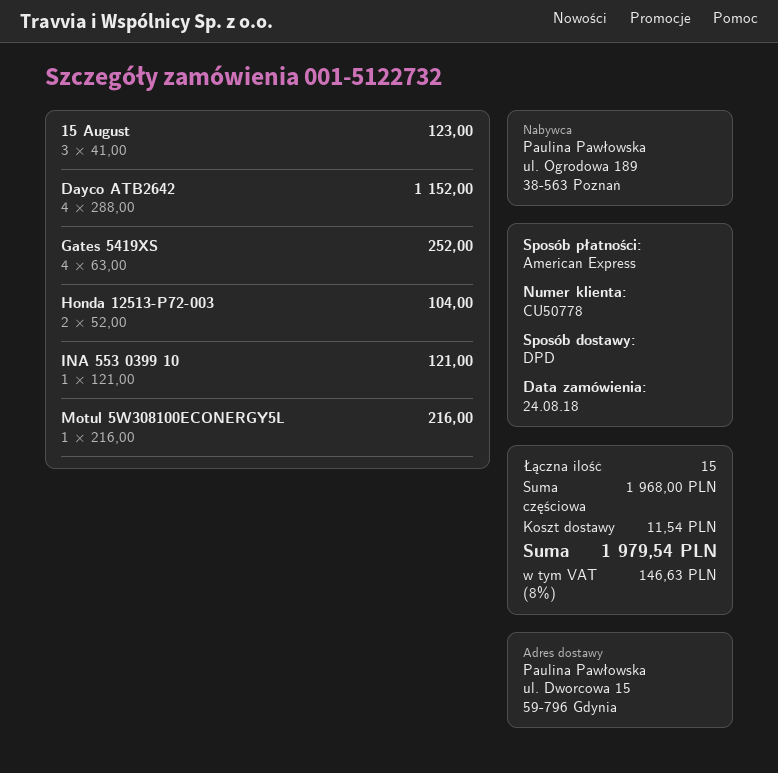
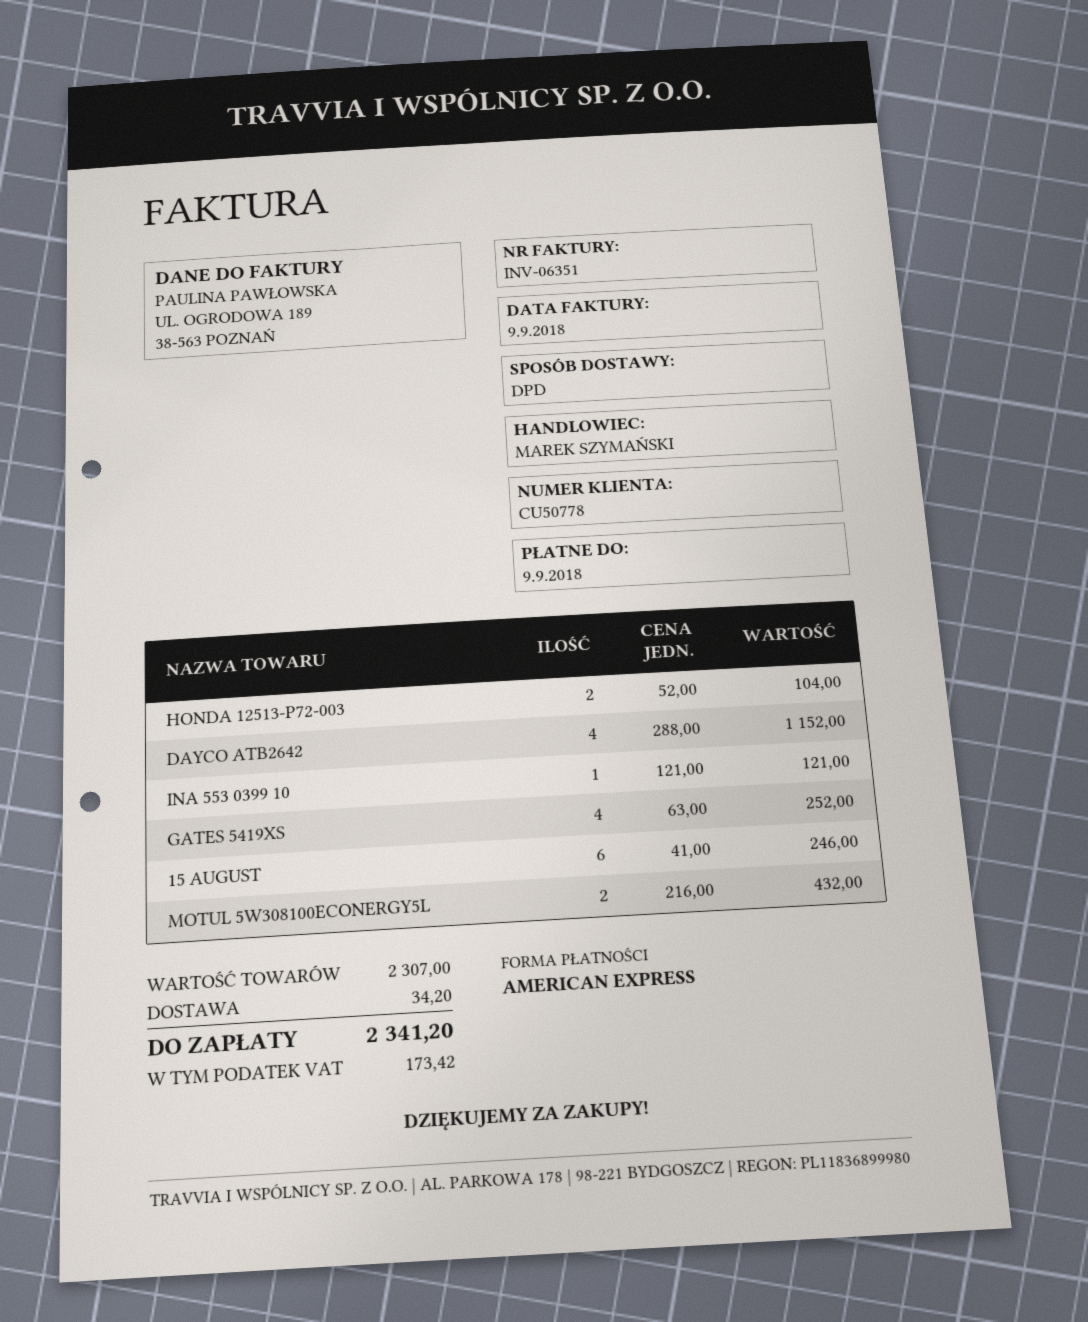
15 August: 3 x 41.00 = 123.00 -> 6 x 41.00 = 246.00
Motul 5W308100ECONERGY5L: 1 x 216.00 = 216.00 -> 2 x 216.00 = 432.00
subtotal: 1968.00 -> 2307.00
shipping: 11.54 -> 34.20
tax: 146.63 -> 173.42
total: 1979.54 -> 2341.20

